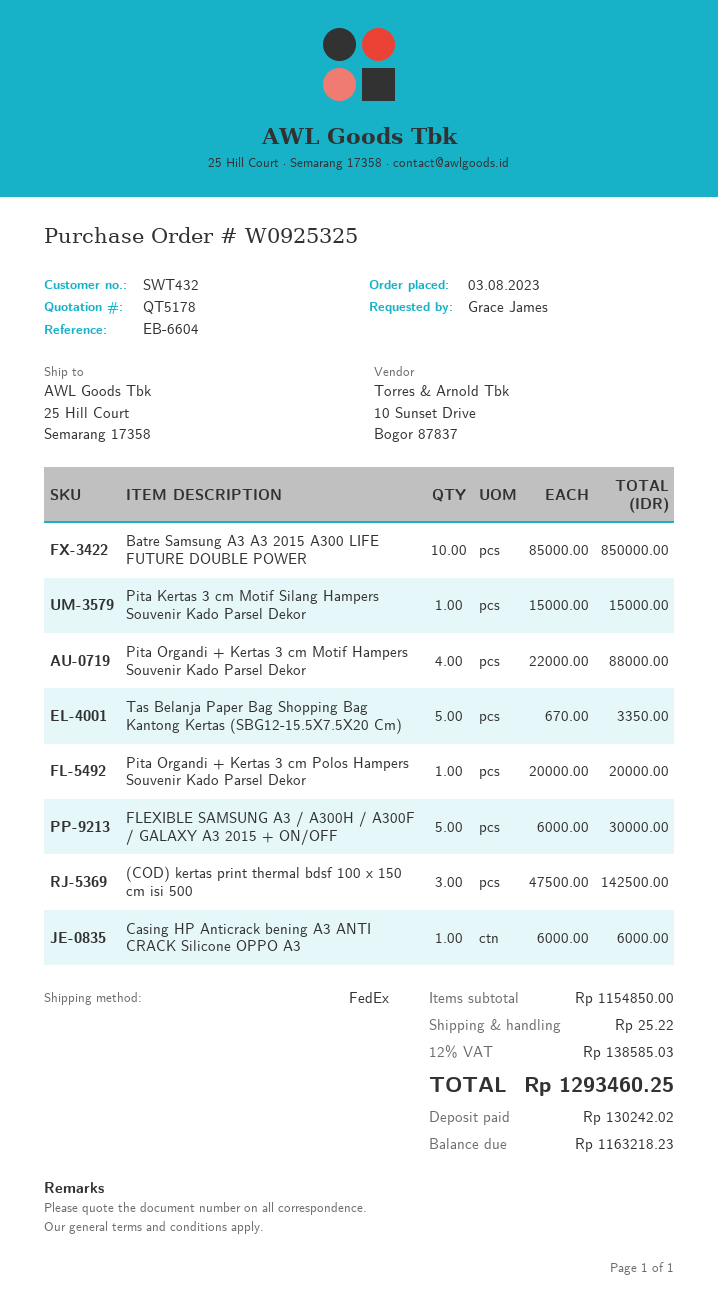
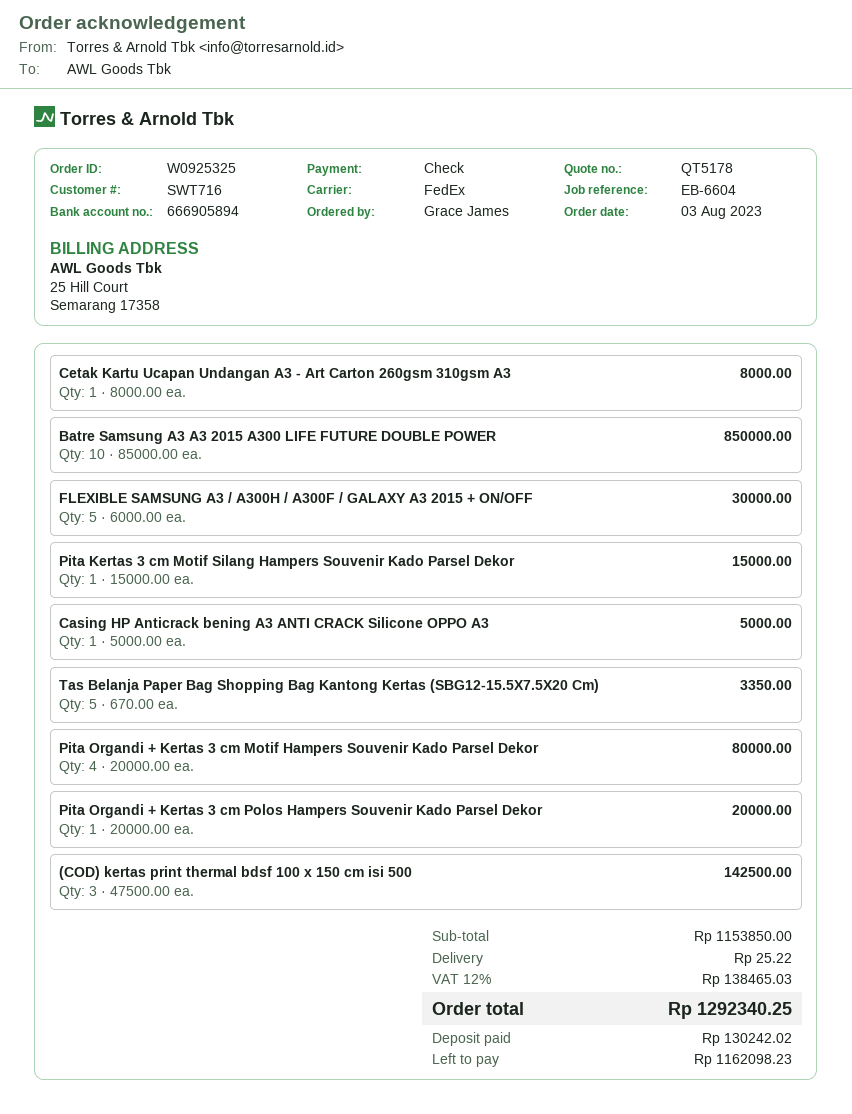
customer number: SWT432 -> SWT716
Pita Organdi + Kertas 3 cm Motif Hampers Souvenir Kado Parsel Dekor: 4 x 22000.00 = 88000.00 -> 4 x 20000.00 = 80000.00
Casing HP Anticrack bening A3 ANTI CRACK Silicone OPPO A3: 1 x 6000.00 = 6000.00 -> 1 x 5000.00 = 5000.00
Cetak Kartu Ucapan Undangan A3 - Art Carton 260gsm 310gsm A3: none -> 1 x 8000.00 = 8000.00
subtotal: 1154850.00 -> 1153850.00
tax: 12% = 138585.03 -> 12% = 138465.03
total: 1293460.25 -> 1292340.25
balance: 1163218.23 -> 1162098.23

